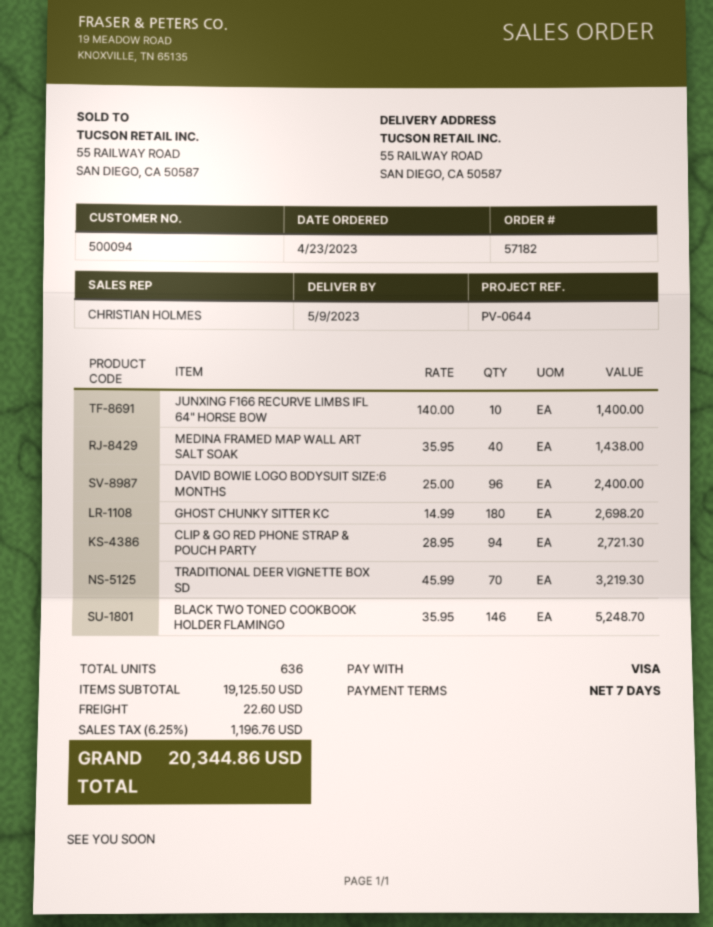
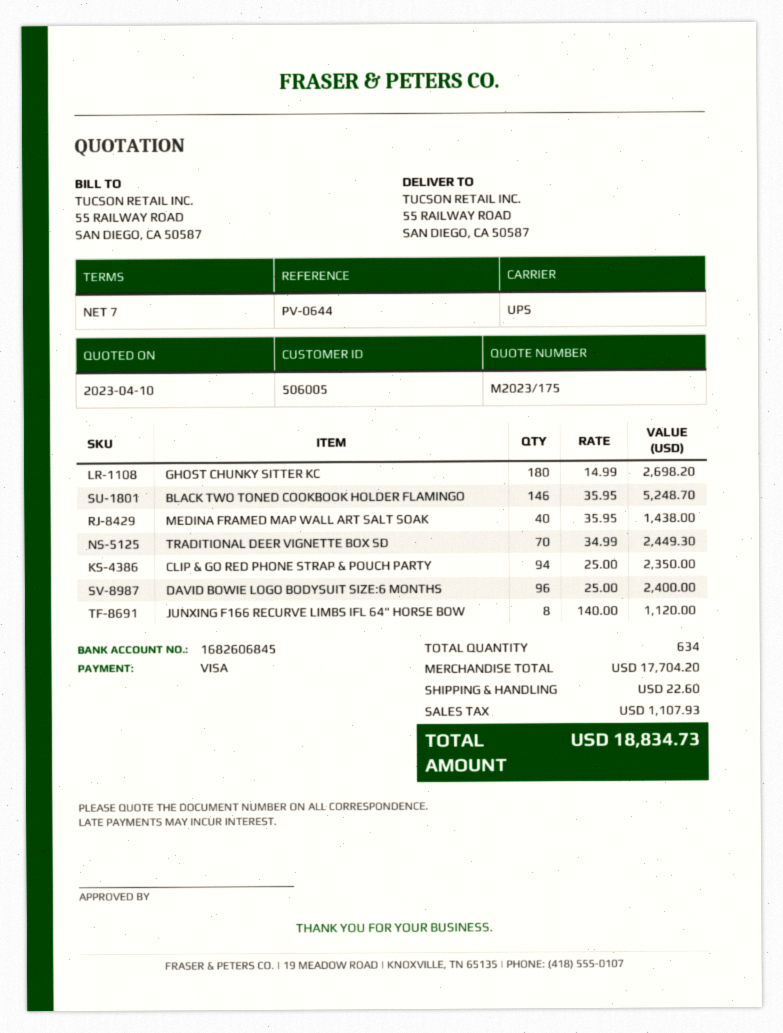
customer number: 500094 -> 506005
JUNXING F166 RECURVE LIMBS IFL 64" HORSE BOW: 10 x 140.00 = 1400.00 -> 8 x 140.00 = 1120.00
CLIP & GO RED PHONE STRAP & POUCH PARTY: 94 x 28.95 = 2721.30 -> 94 x 25.00 = 2350.00
TRADITIONAL DEER VIGNETTE BOX SD: 70 x 45.99 = 3219.30 -> 70 x 34.99 = 2449.30
total quantity: 636 -> 634
subtotal: 19125.50 -> 17704.20
tax: 1196.76 -> 1107.93
total: 20344.86 -> 18834.73

